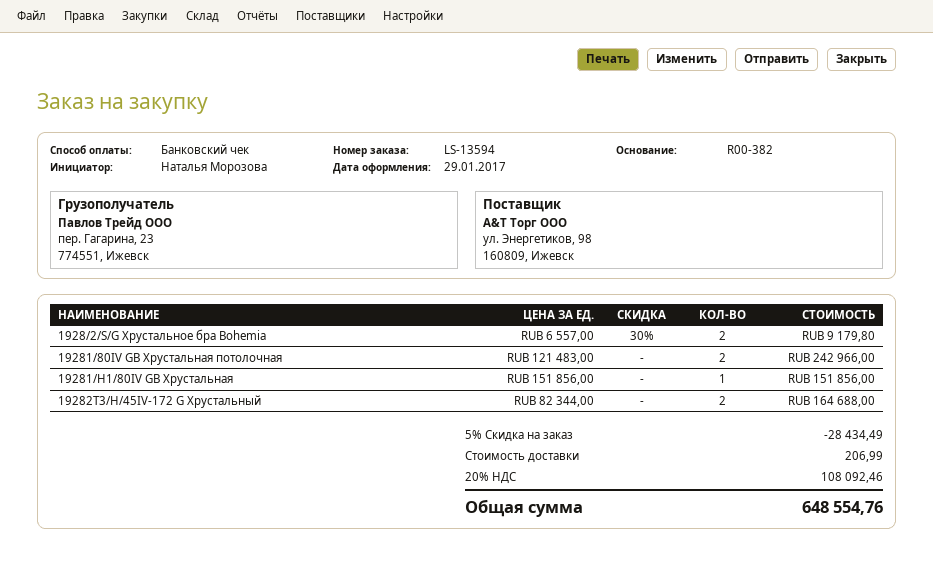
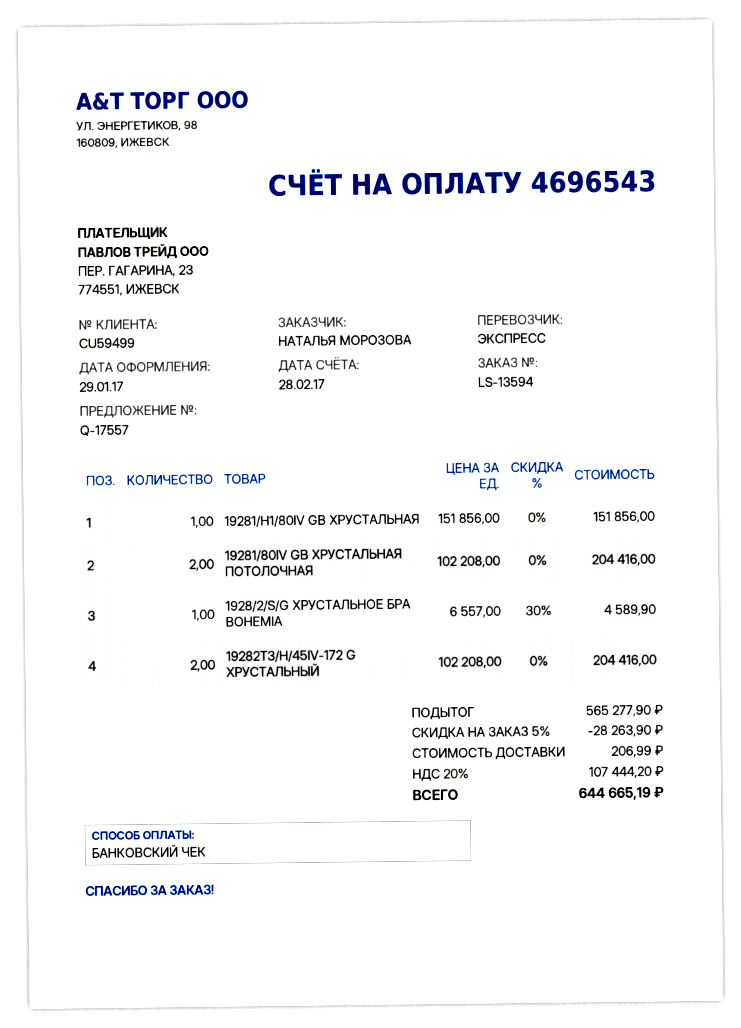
1928/2/S/G Хрустальное бра Bohemia: 2 x 6557.00 - 30% = 9179.80 -> 1 x 6557.00 - 30% = 4589.90
19281/80IV GB Хрустальная потолочная: 2 x 121483.00 = 242966.00 -> 2 x 102208.00 = 204416.00
19282T3/H/45IV-172 G Хрустальный: 2 x 82344.00 = 164688.00 -> 2 x 102208.00 = 204416.00
discount: 5% = 28434.49 -> 5% = 28263.90
tax: 20% = 108092.46 -> 20% = 107444.20
total: 648554.76 -> 644665.19

